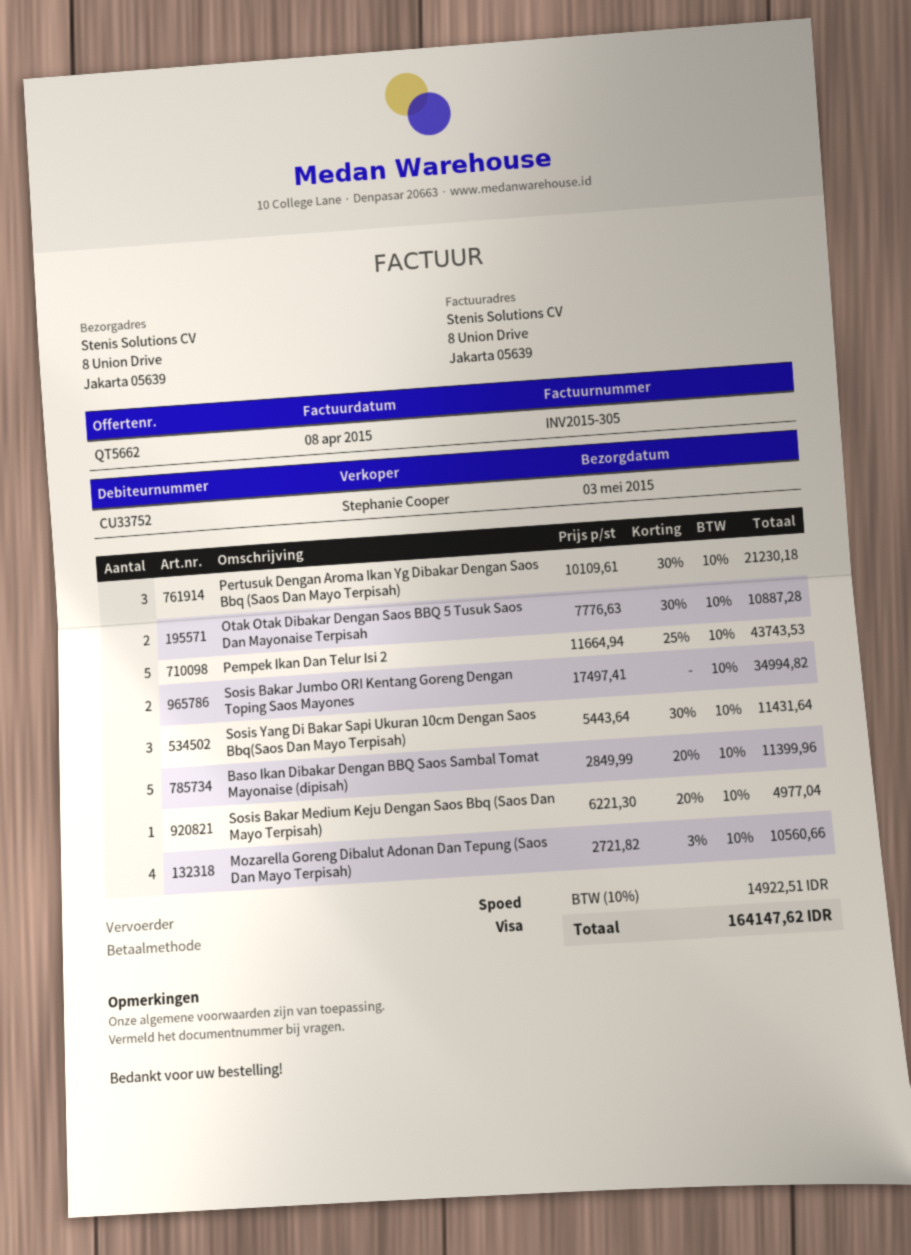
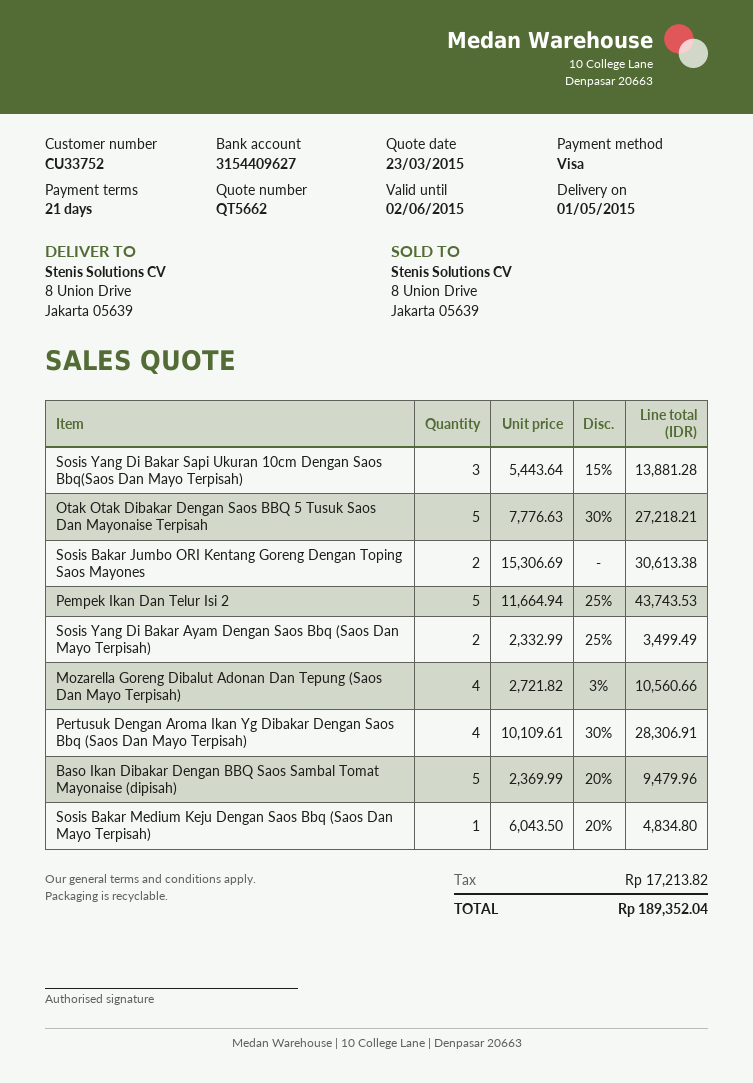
delivery date: 2015-05-03 -> 2015-05-01
Pertusuk Dengan Aroma Ikan Yg Dibakar Dengan Saos Bbq (Saos Dan Mayo Terpisah): 3 x 10109.61 - 30% = 21230.18 -> 4 x 10109.61 - 30% = 28306.91
Otak Otak Dibakar Dengan Saos BBQ 5 Tusuk Saos Dan Mayonaise Terpisah: 2 x 7776.63 - 30% = 10887.28 -> 5 x 7776.63 - 30% = 27218.21
Sosis Bakar Jumbo ORI Kentang Goreng Dengan Toping Saos Mayones: 2 x 17497.41 = 34994.82 -> 2 x 15306.69 = 30613.38
Sosis Yang Di Bakar Sapi Ukuran 10cm Dengan Saos Bbq(Saos Dan Mayo Terpisah): 3 x 5443.64 - 30% = 11431.64 -> 3 x 5443.64 - 15% = 13881.28
Baso Ikan Dibakar Dengan BBQ Saos Sambal Tomat Mayonaise (dipisah): 5 x 2849.99 - 20% = 11399.96 -> 5 x 2369.99 - 20% = 9479.96
Sosis Bakar Medium Keju Dengan Saos Bbq (Saos Dan Mayo Terpisah): 1 x 6221.30 - 20% = 4977.04 -> 1 x 6043.50 - 20% = 4834.80
Sosis Yang Di Bakar Ayam Dengan Saos Bbq (Saos Dan Mayo Terpisah): none -> 2 x 2332.99 - 25% = 3499.49
tax: 14922.51 -> 17213.82
total: 164147.62 -> 189352.04

